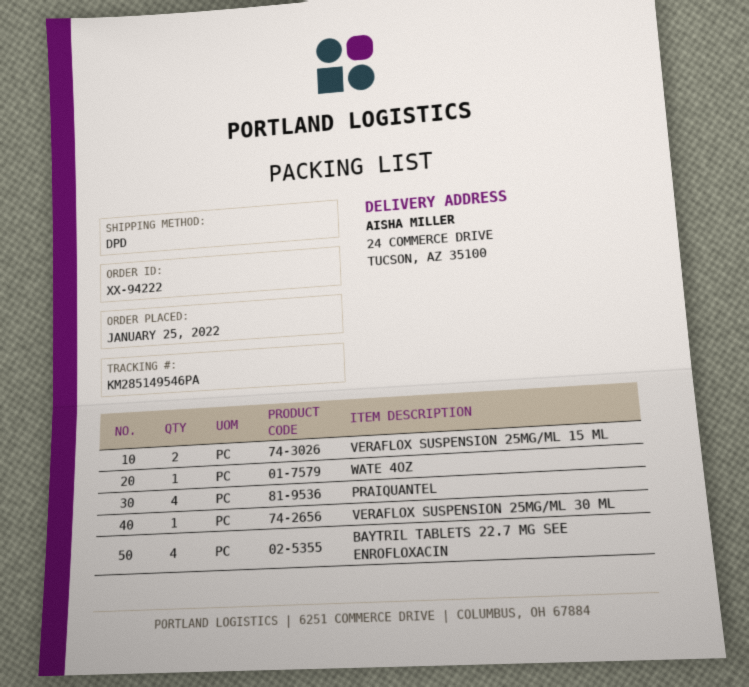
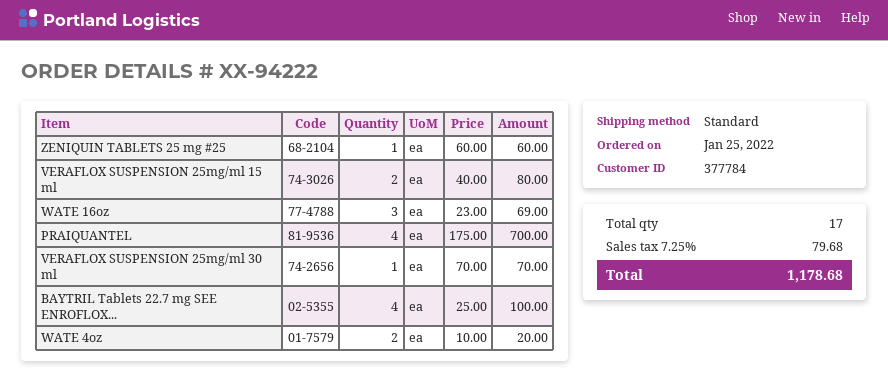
shipping method: DPD -> standard
WATE 4OZ: 1 -> 2
ZENIQUIN TABLETS 25 mg #25: none -> 1
WATE 16oz: none -> 3

